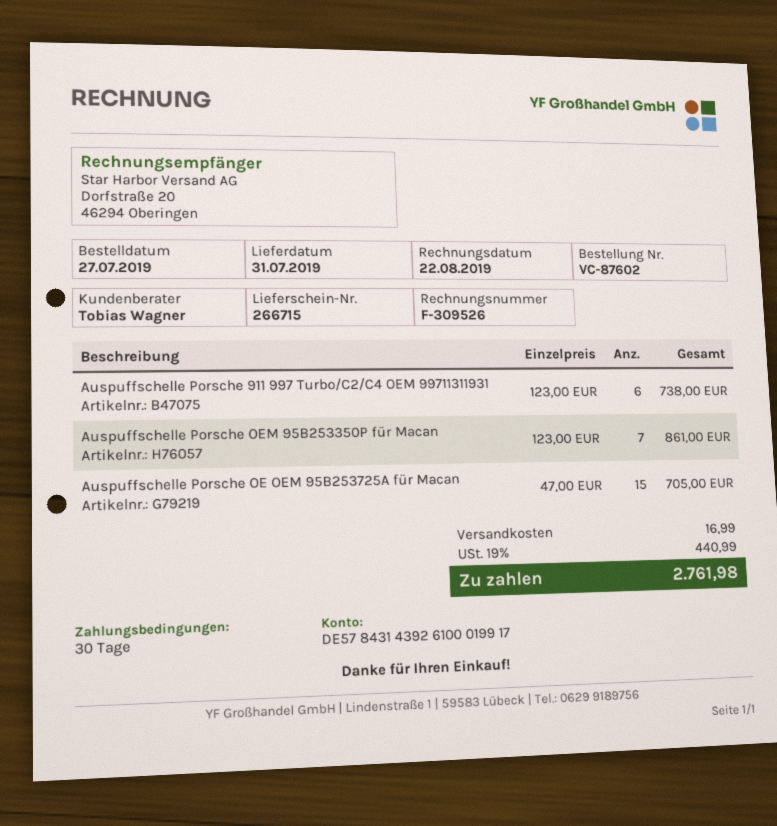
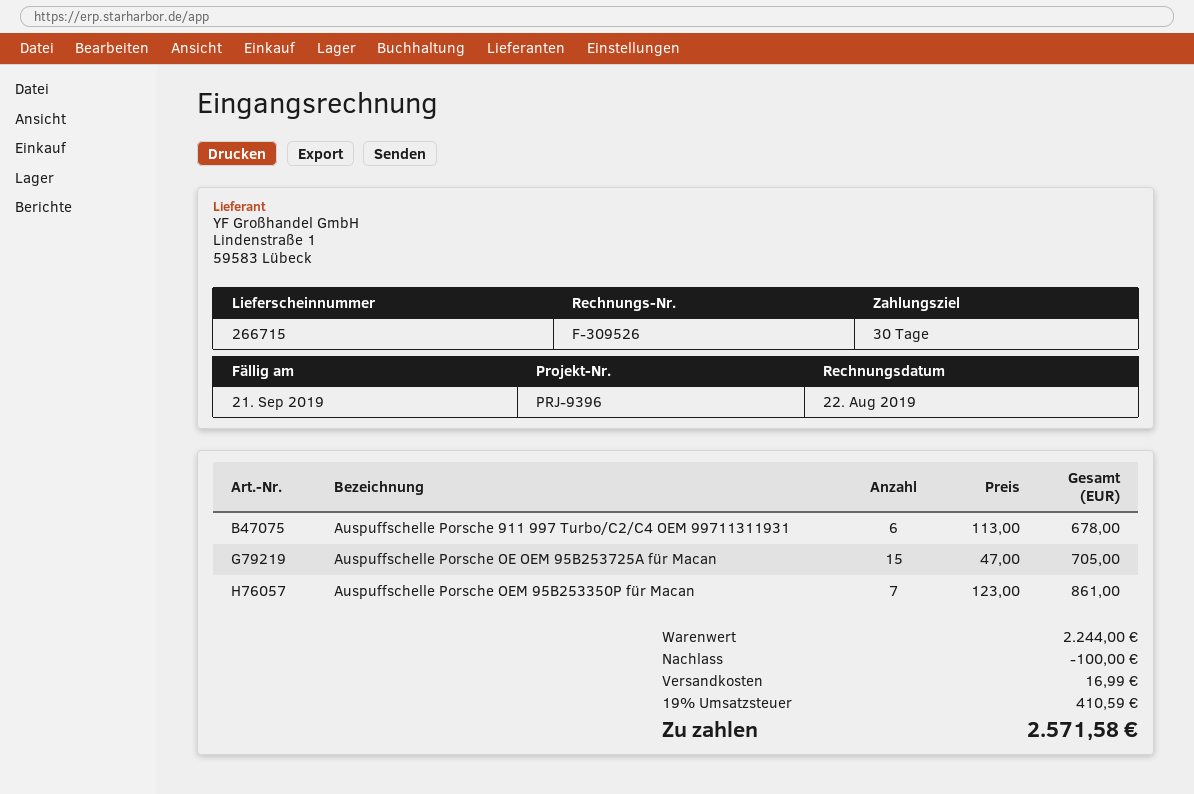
Auspuffschelle Porsche 911 997 Turbo/C2/C4 OEM 99711311931: 6 x 123.00 = 738.00 -> 6 x 113.00 = 678.00
discount: none -> 100.00
tax: 19% = 440.99 -> 19% = 410.59
total: 2761.98 -> 2571.58

